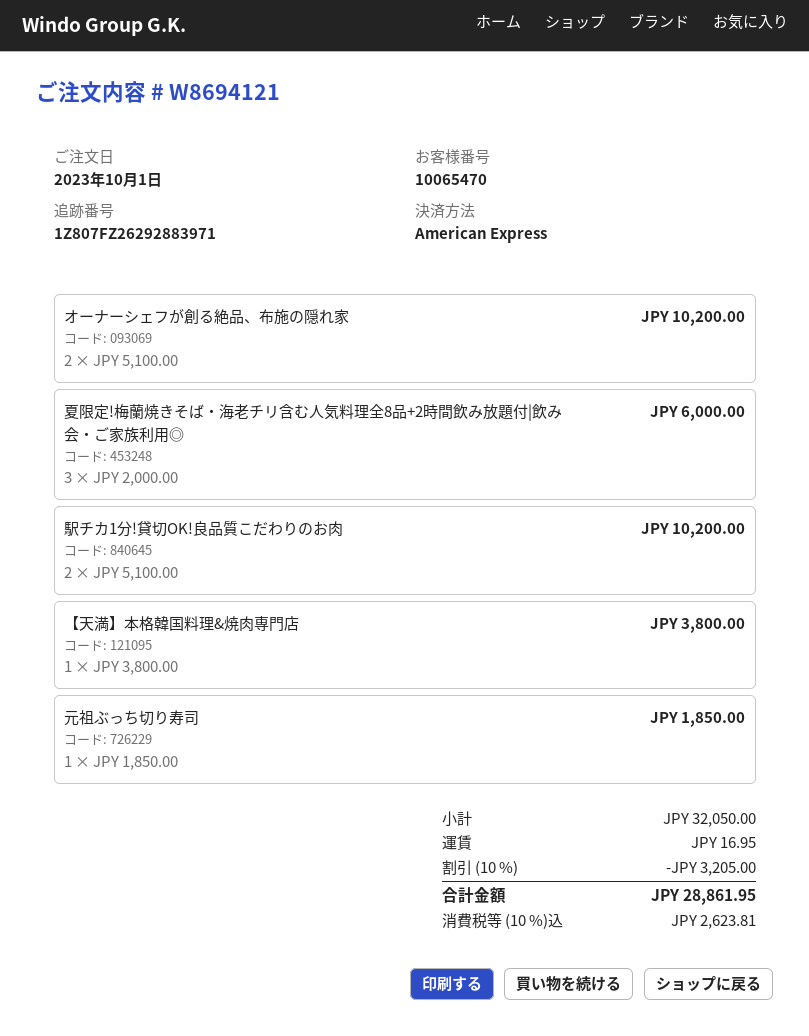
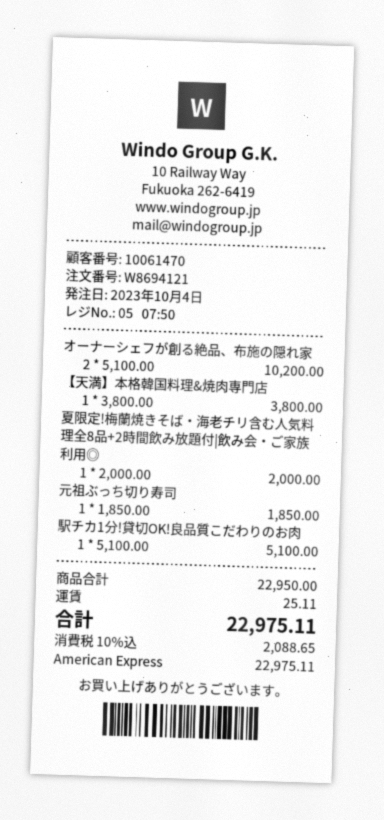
order date: 2023-10-01 -> 2023-10-04
customer number: 10065470 -> 10061470
夏限定!梅蘭焼きそば・海老チリ含む人気料理全8品+2時間飲み放題付|飲み会・ご家族利用◎: 3 x 2000.00 = 6000.00 -> 1 x 2000.00 = 2000.00
駅チカ1分!貸切OK!良品質こだわりのお肉: 2 x 5100.00 = 10200.00 -> 1 x 5100.00 = 5100.00
subtotal: 32050.00 -> 22950.00
discount: 10% = 3205.00 -> none
shipping: 16.95 -> 25.11
tax: 10% = 2623.81 -> 10% = 2088.65
total: 28861.95 -> 22975.11

